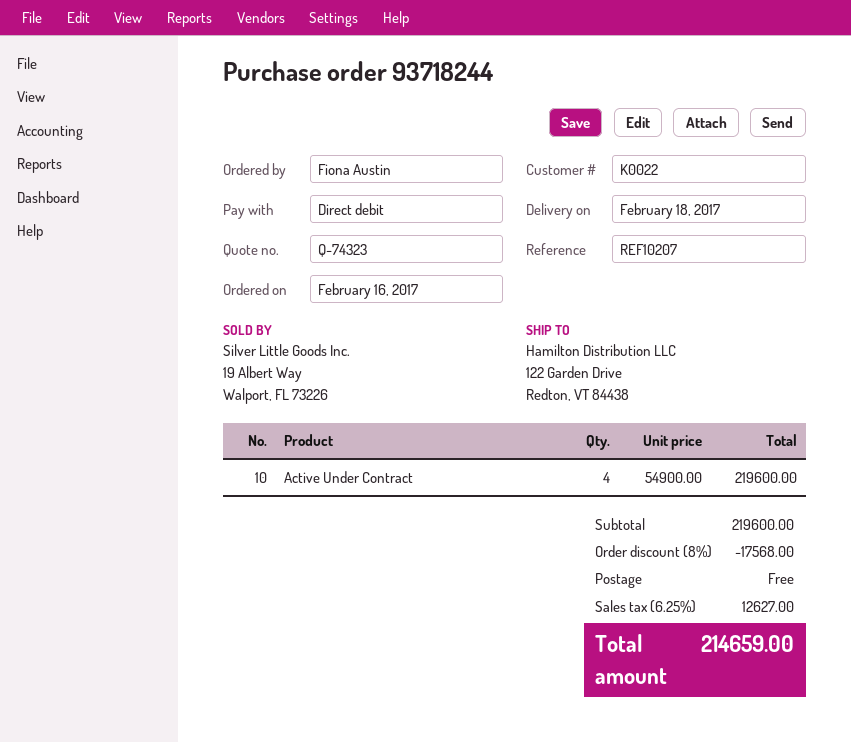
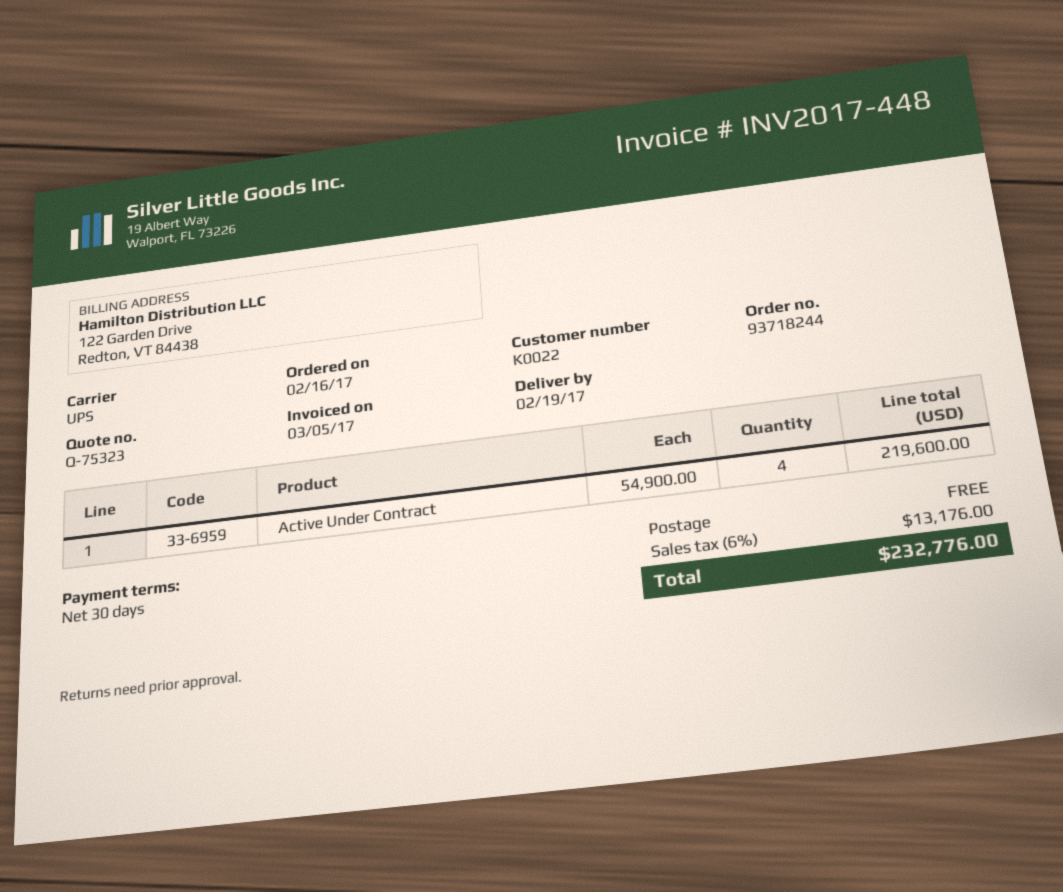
quote number: Q-74323 -> Q-75323
delivery date: 2017-02-18 -> 2017-02-19
discount: 8% = 17568.00 -> none
tax: 6.25% = 12627.00 -> 6% = 13176.00
total: 214659.00 -> 232776.00

